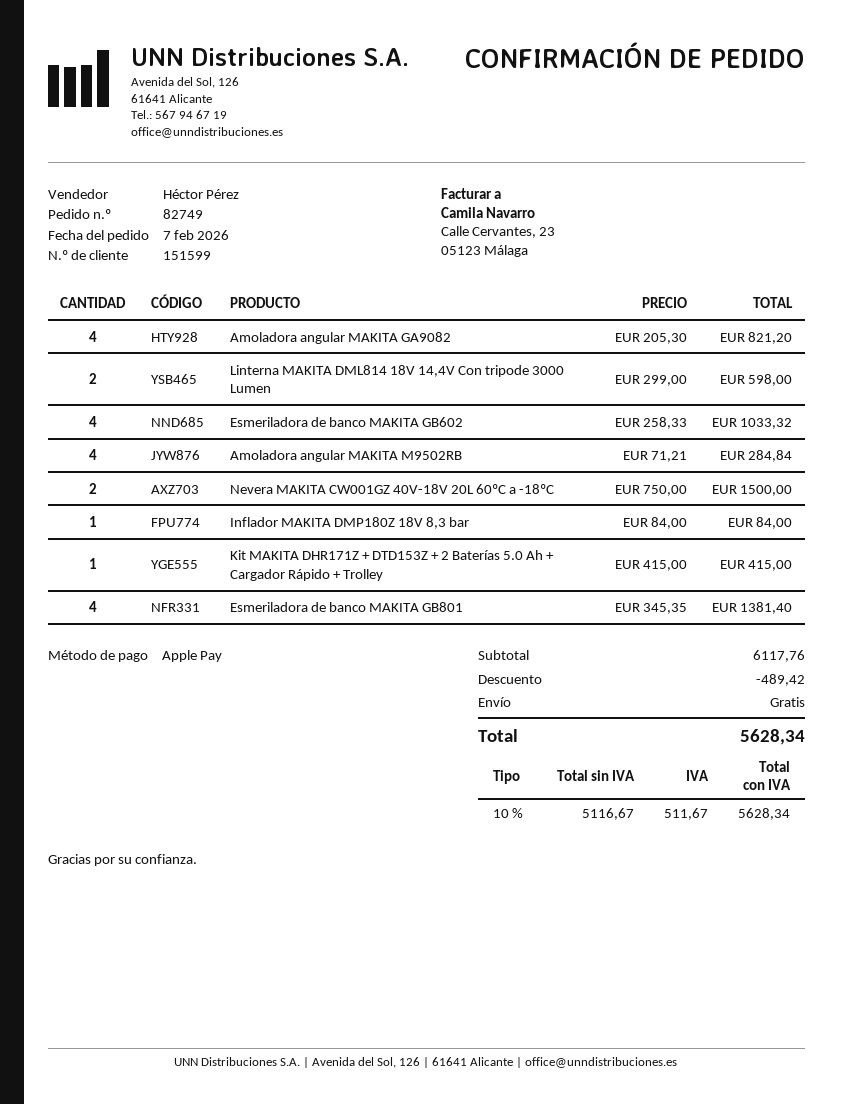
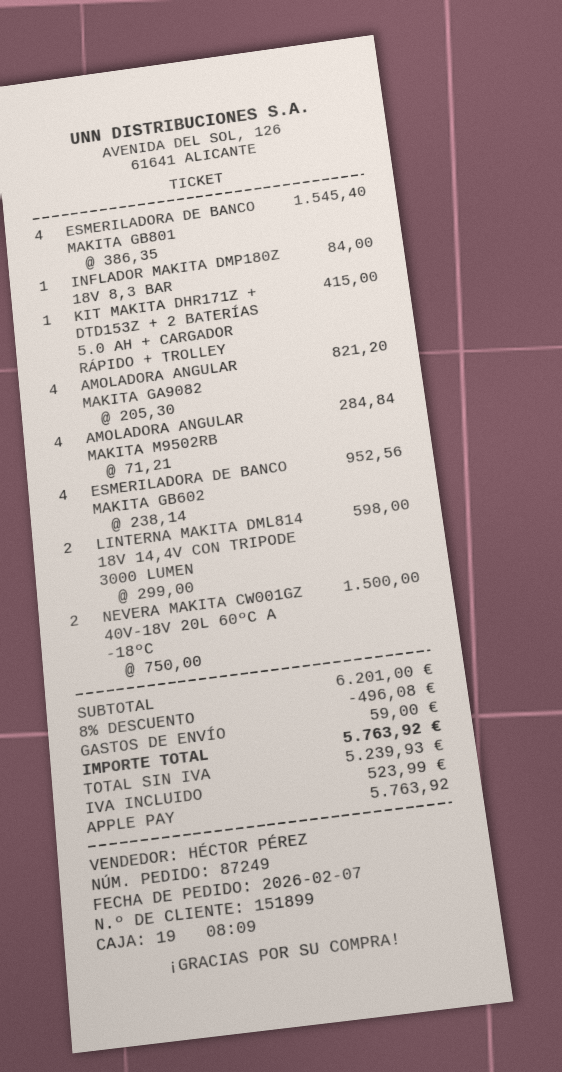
order number: 82749 -> 87249
customer number: 151599 -> 151899
Esmeriladora de banco MAKITA GB602: 4 x 258.33 = 1033.32 -> 4 x 238.14 = 952.56
Esmeriladora de banco MAKITA GB801: 4 x 345.35 = 1381.40 -> 4 x 386.35 = 1545.40
subtotal: 6117.76 -> 6201.00
discount: 489.42 -> 496.08
shipping: 0.00 -> 59.00
net: 5116.67 -> 5239.93
tax: 511.67 -> 523.99
total: 5628.34 -> 5763.92

